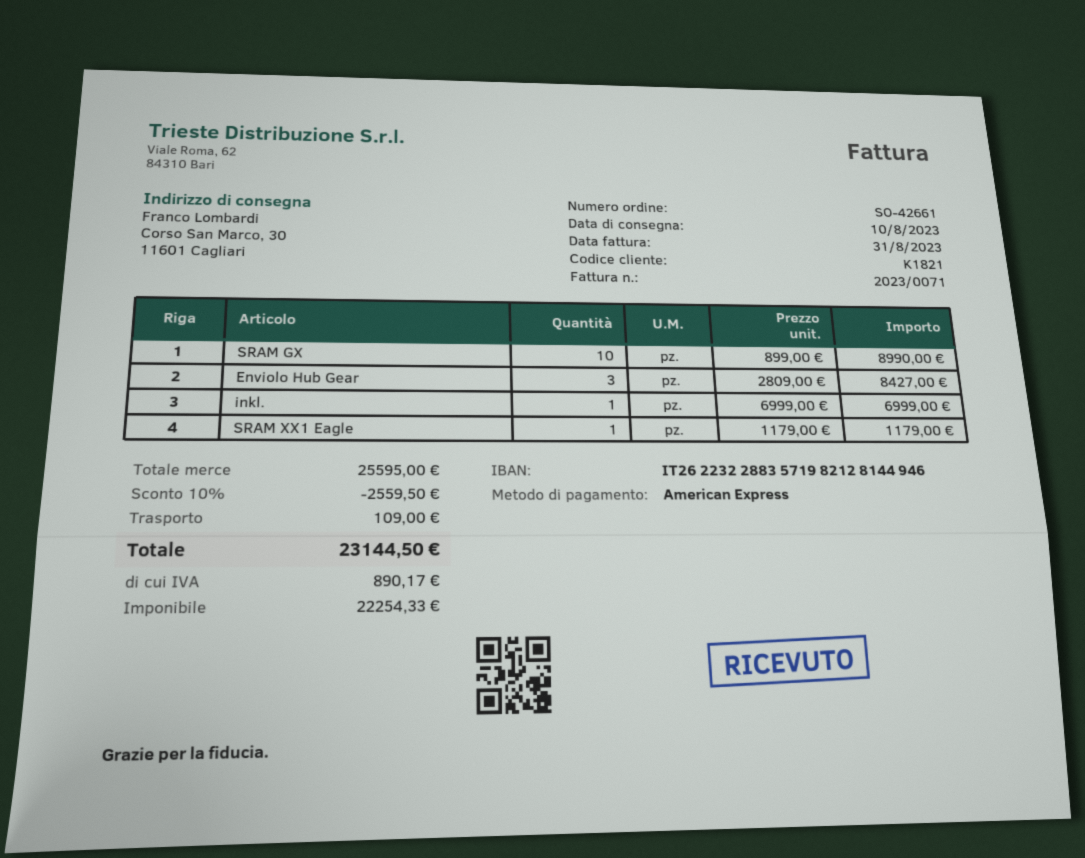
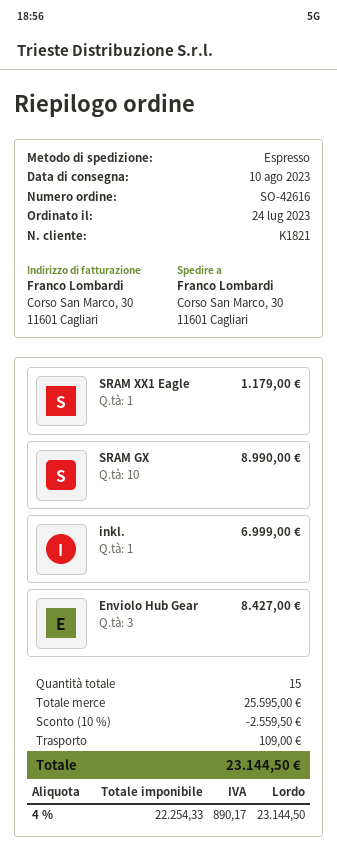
order number: SO-42661 -> SO-42616

